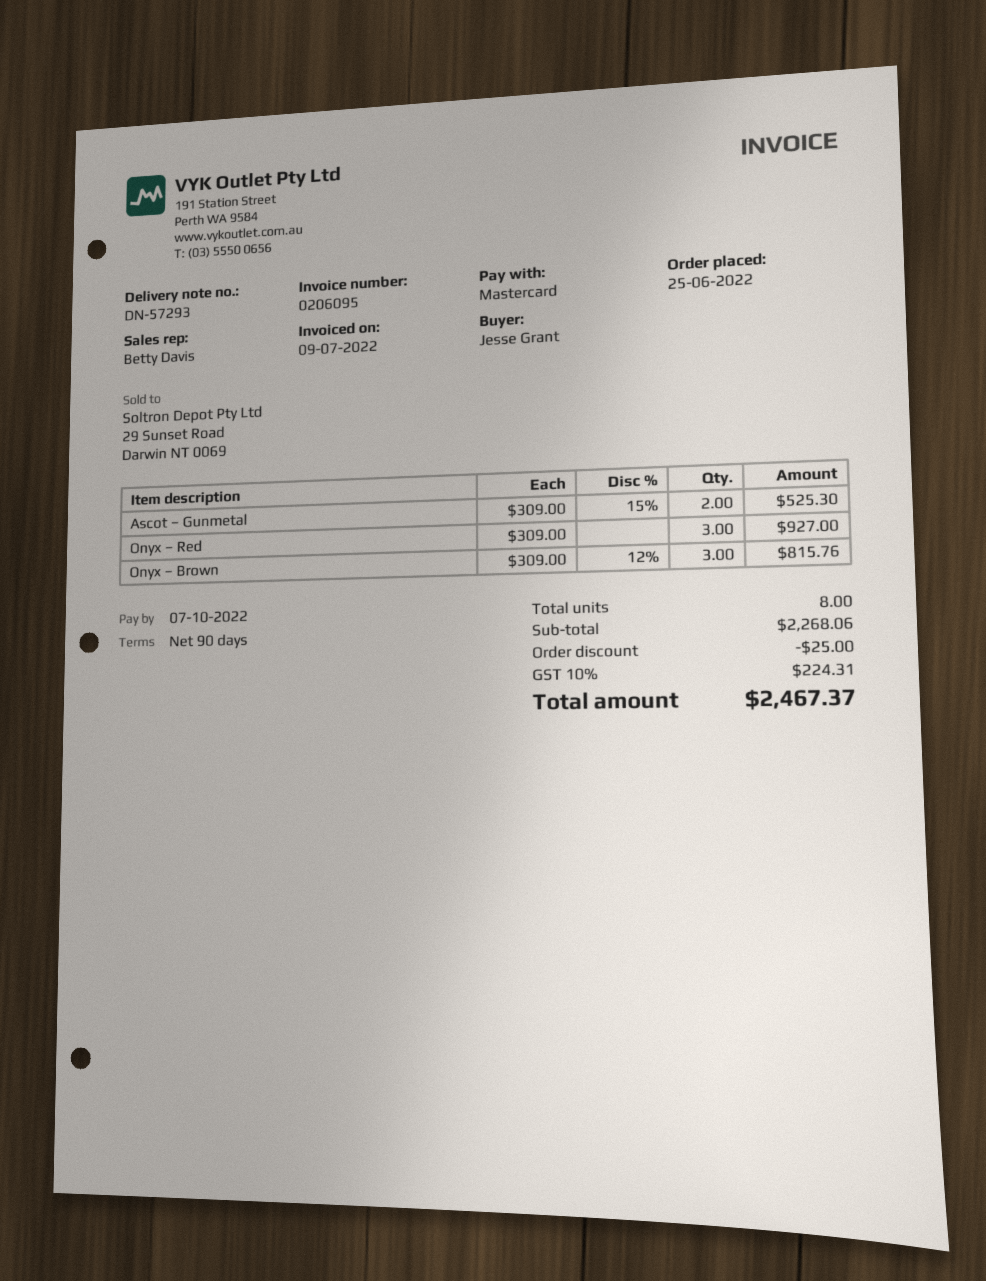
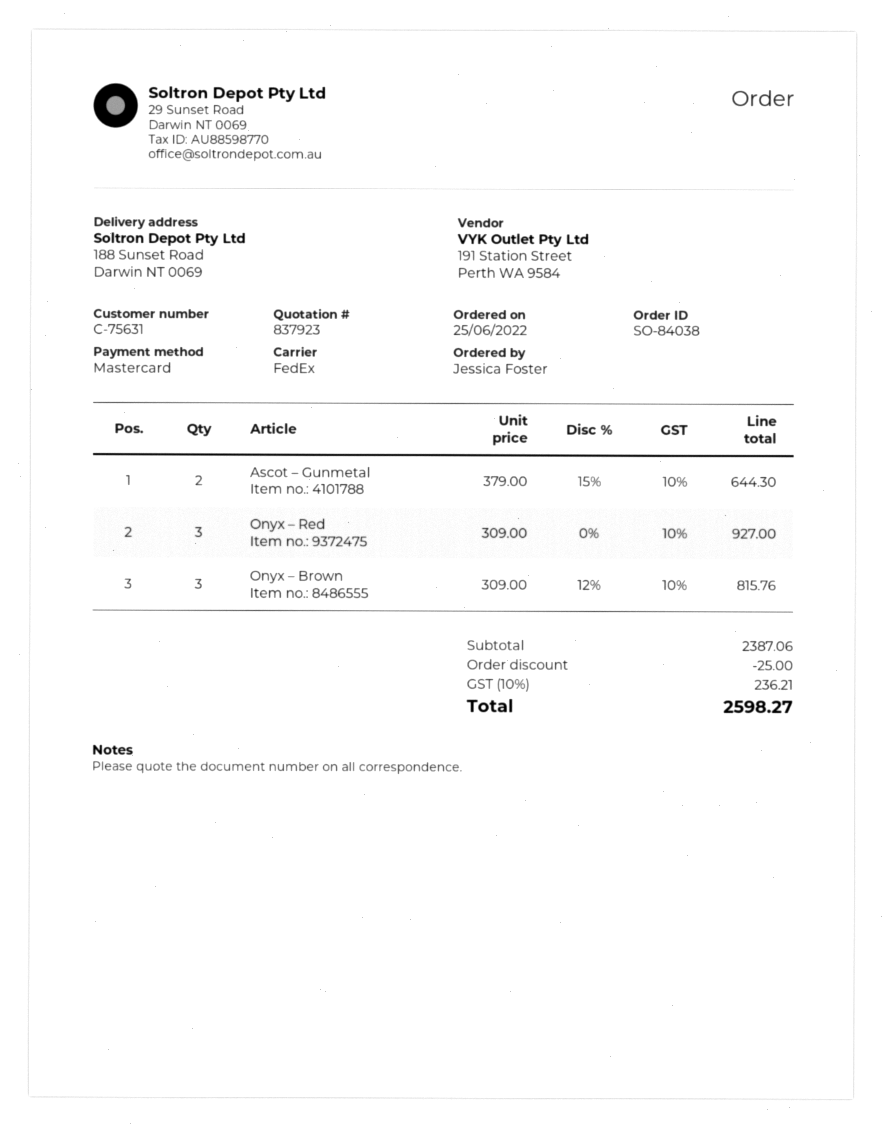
ordered by: Jesse Grant -> Jessica Foster
Ascot – Gunmetal: 2 x 309.00 - 15% = 525.30 -> 2 x 379.00 - 15% = 644.30
subtotal: 2268.06 -> 2387.06
tax: 10% = 224.31 -> 10% = 236.21
total: 2467.37 -> 2598.27

